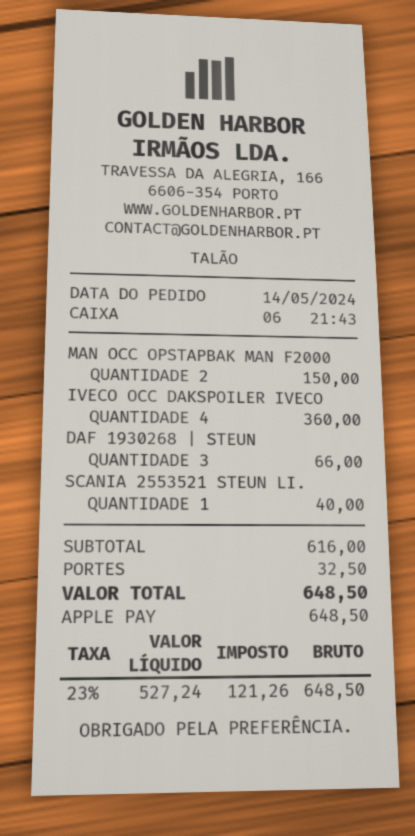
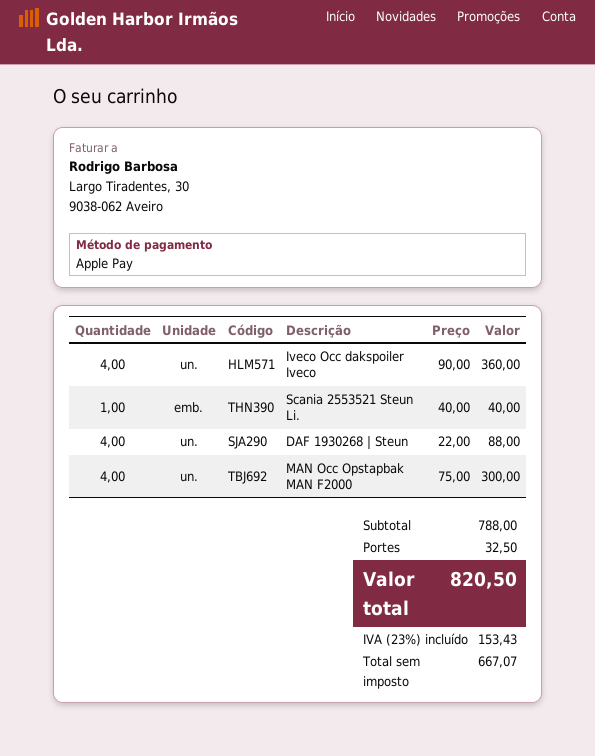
MAN OCC OPSTAPBAK MAN F2000: 2 for 150.00 -> 4 for 300.00
DAF 1930268 | STEUN: 3 for 66.00 -> 4 for 88.00
subtotal: 616.00 -> 788.00
net: 527.24 -> 667.07
tax: 23% = 121.26 -> 23% = 153.43
total: 648.50 -> 820.50

